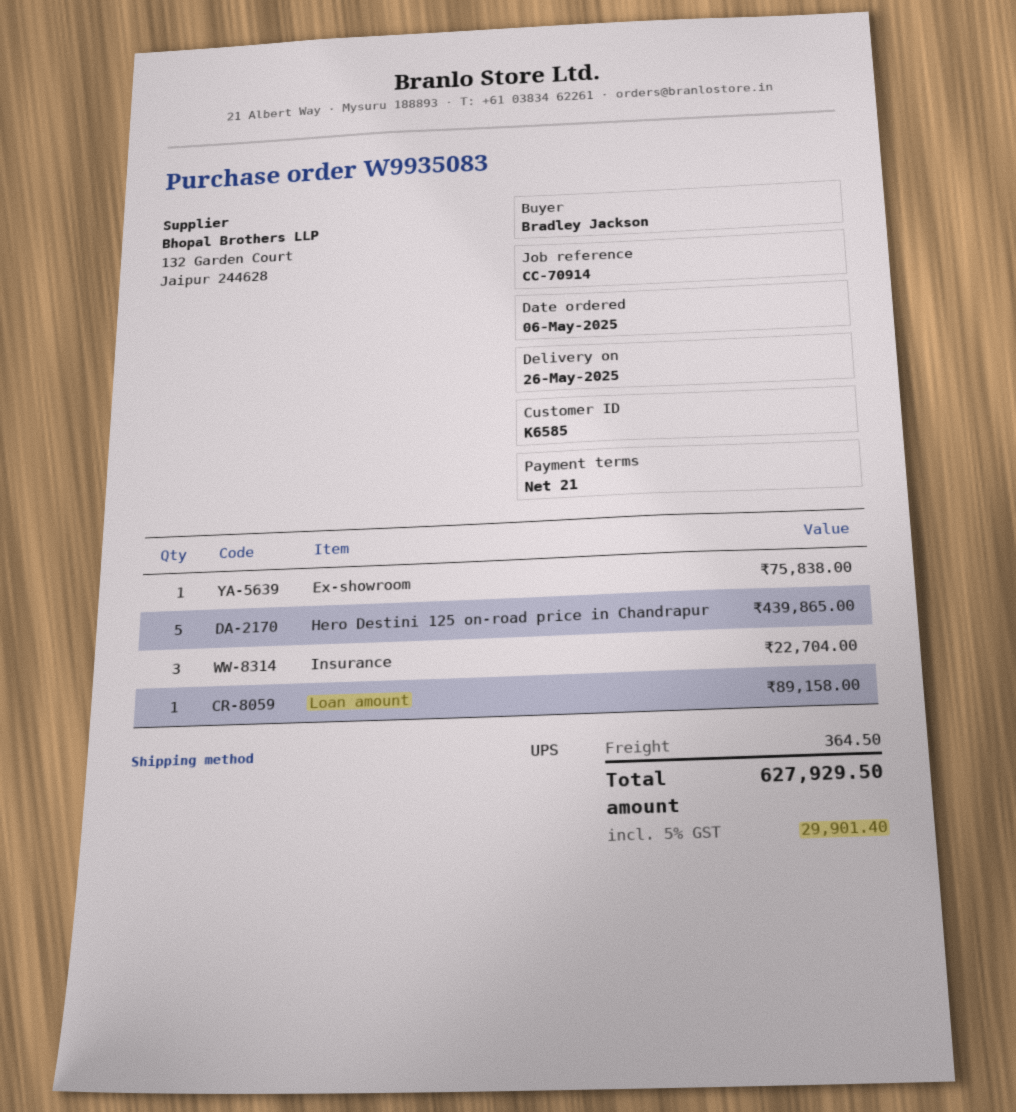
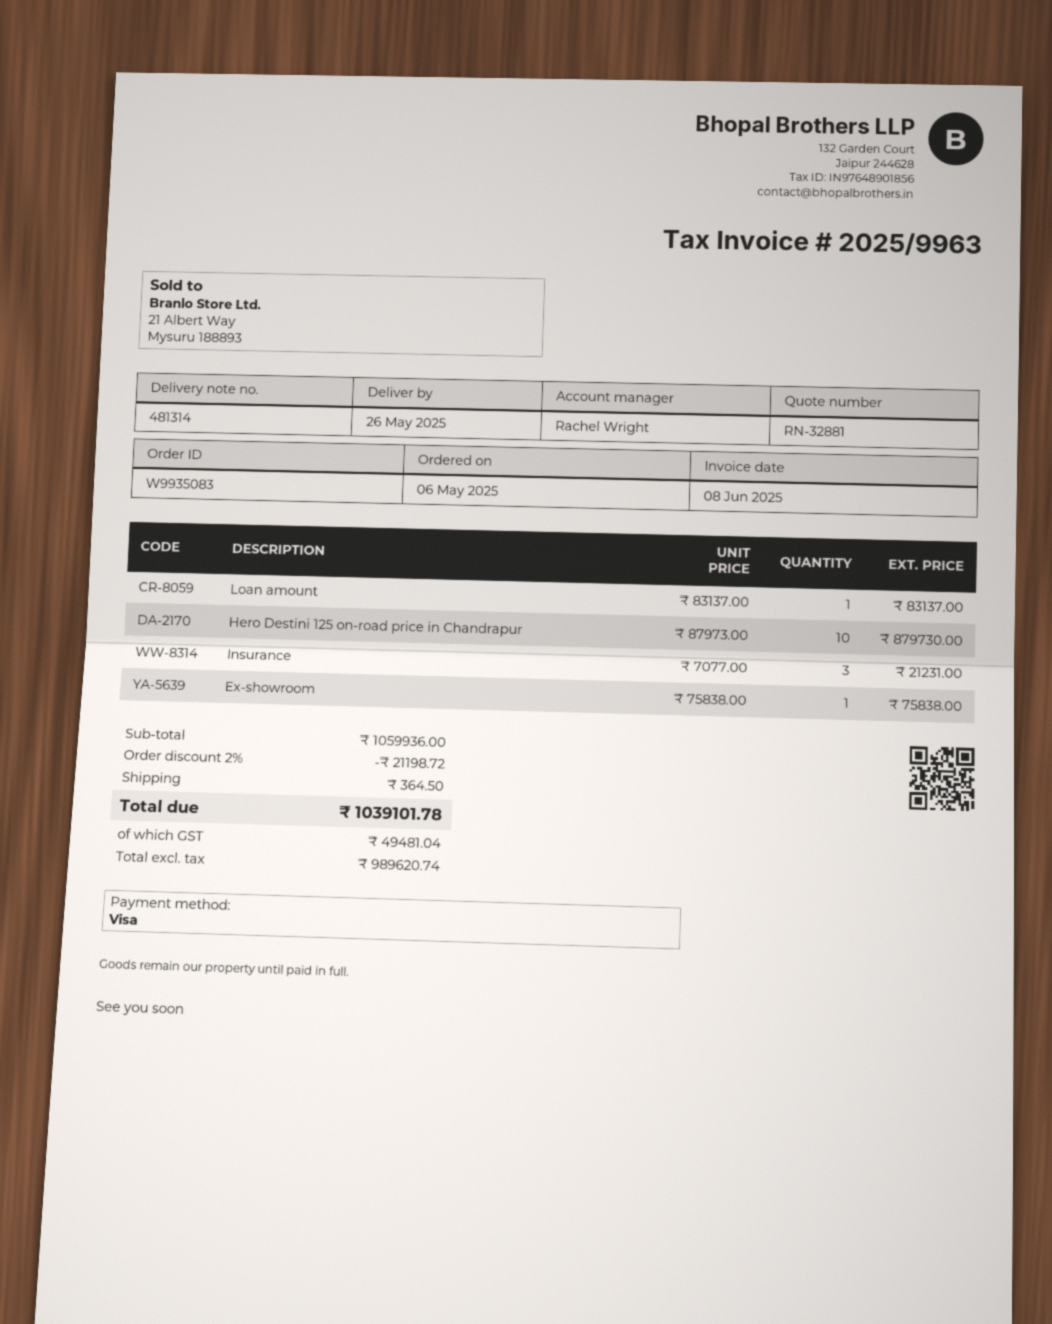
Hero Destini 125 on-road price in Chandrapur: 5 for 439865.00 -> 10 for 879730.00
Insurance: 3 for 22704.00 -> 3 for 21231.00
Loan amount: 1 for 89158.00 -> 1 for 83137.00
discount: none -> 2% = 21198.72
tax: 29901.40 -> 49481.04
total: 627929.50 -> 1039101.78

